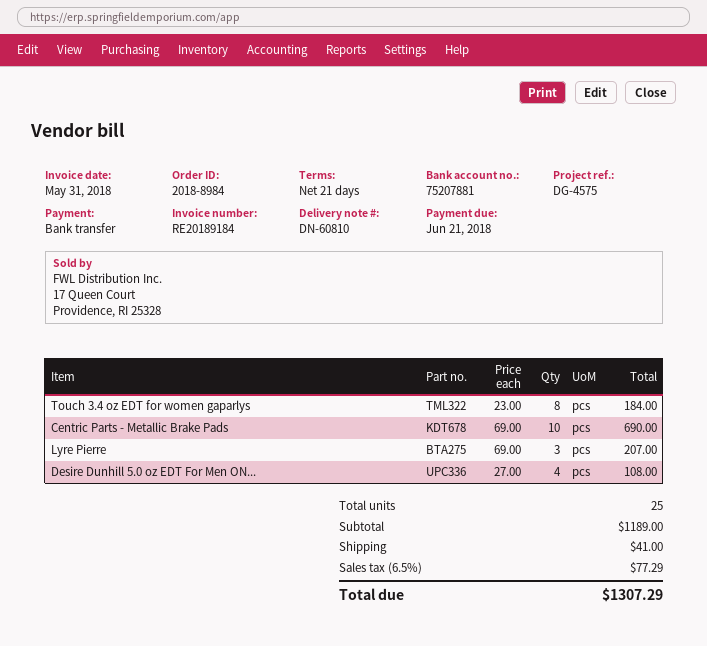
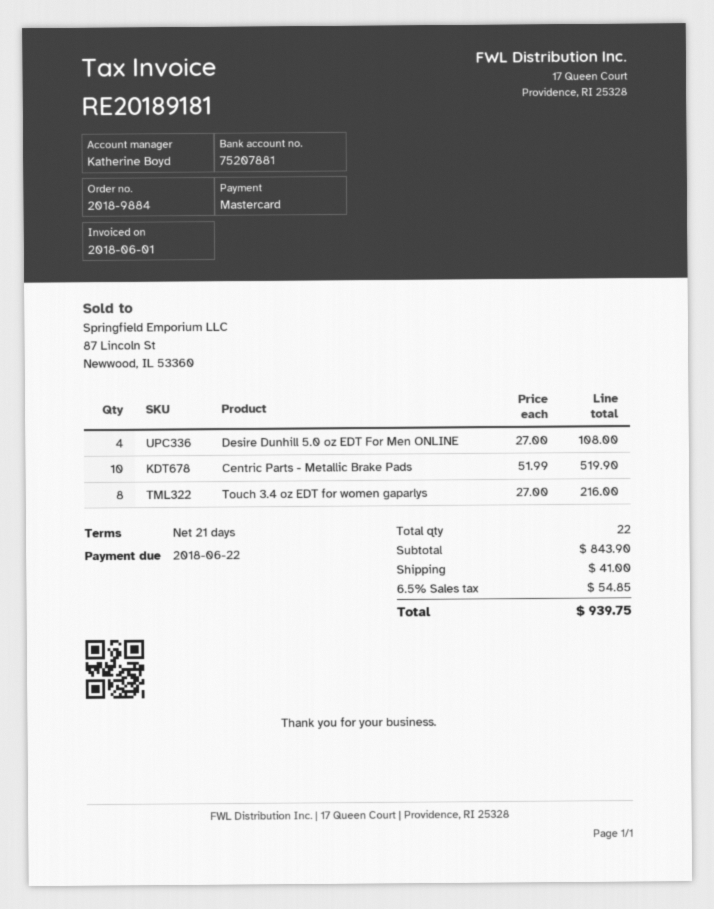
order number: 2018-8984 -> 2018-9884
invoice number: RE20189184 -> RE20189181
invoice date: 2018-05-31 -> 2018-06-01
due date: 2018-06-21 -> 2018-06-22
payment method: bank transfer -> Mastercard
Touch 3.4 oz EDT for women gaparlys: 8 x 23.00 = 184.00 -> 8 x 27.00 = 216.00
Centric Parts - Metallic Brake Pads: 10 x 69.00 = 690.00 -> 10 x 51.99 = 519.90
Lyre Pierre: 3 x 69.00 = 207.00 -> none
total quantity: 25 -> 22
subtotal: 1189.00 -> 843.90
tax: 6.5% = 77.29 -> 6.5% = 54.85
total: 1307.29 -> 939.75

